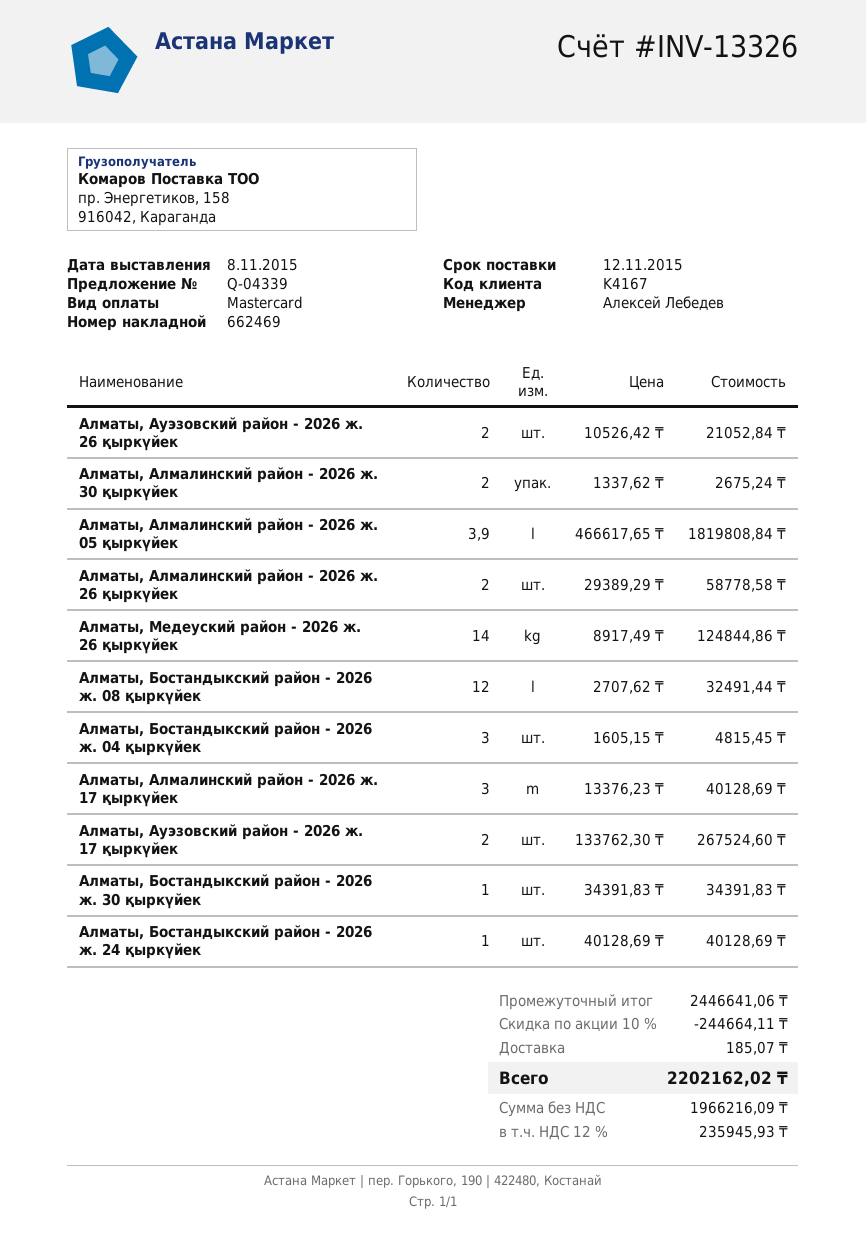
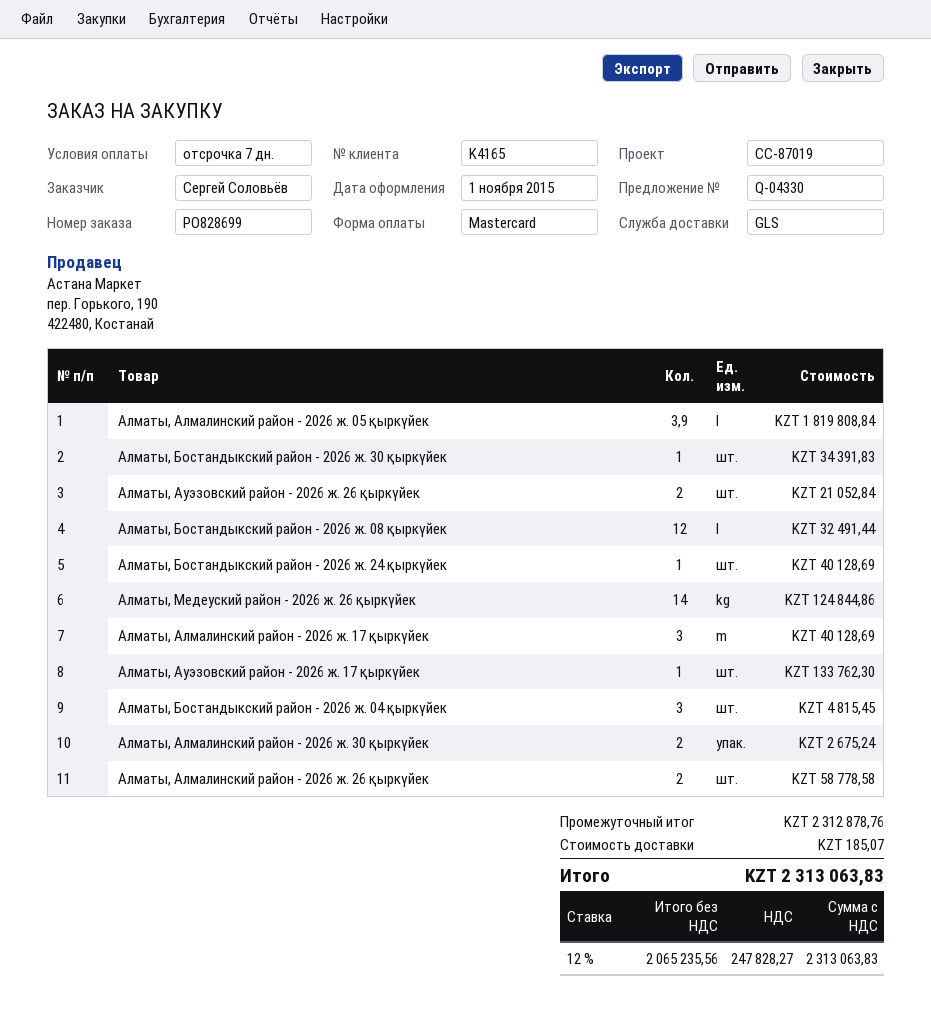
quote number: Q-04339 -> Q-04330
customer number: K4167 -> K4165
Алматы, Ауэзовский район - 2026 ж. 17 қыркүйек: 2 for 267524.60 -> 1 for 133762.30
subtotal: 2446641.06 -> 2312878.76
discount: 10% = 244664.11 -> none
net: 1966216.09 -> 2065235.56
tax: 12% = 235945.93 -> 12% = 247828.27
total: 2202162.02 -> 2313063.83

